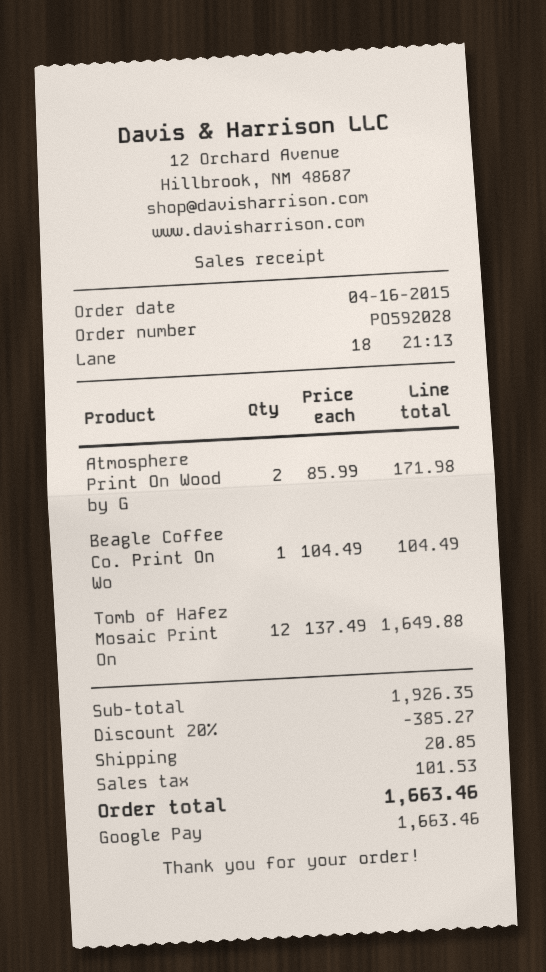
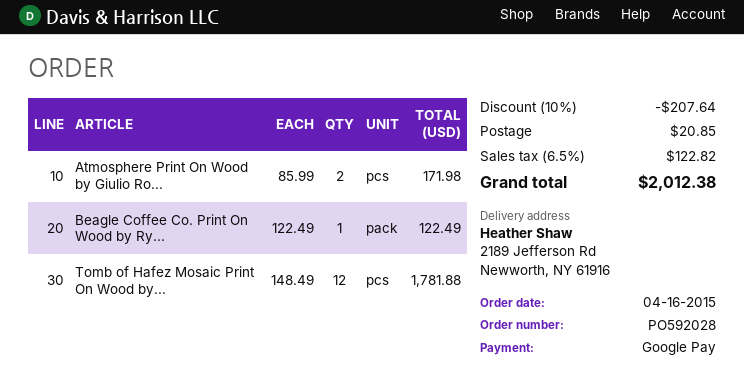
Beagle Coffee Co. Print On Wo: 1 x 104.49 = 104.49 -> 1 x 122.49 = 122.49
Tomb of Hafez Mosaic Print On: 12 x 137.49 = 1649.88 -> 12 x 148.49 = 1781.88
discount: 20% = 385.27 -> 10% = 207.64
tax: 101.53 -> 122.82
total: 1663.46 -> 2012.38

